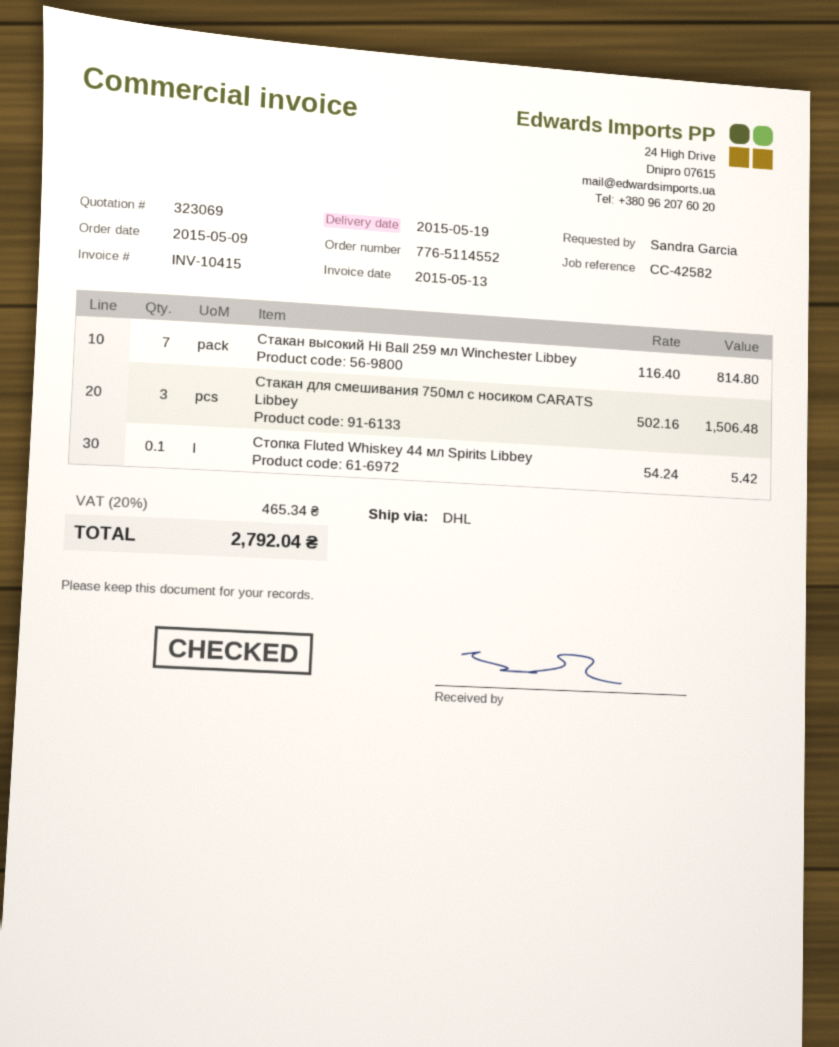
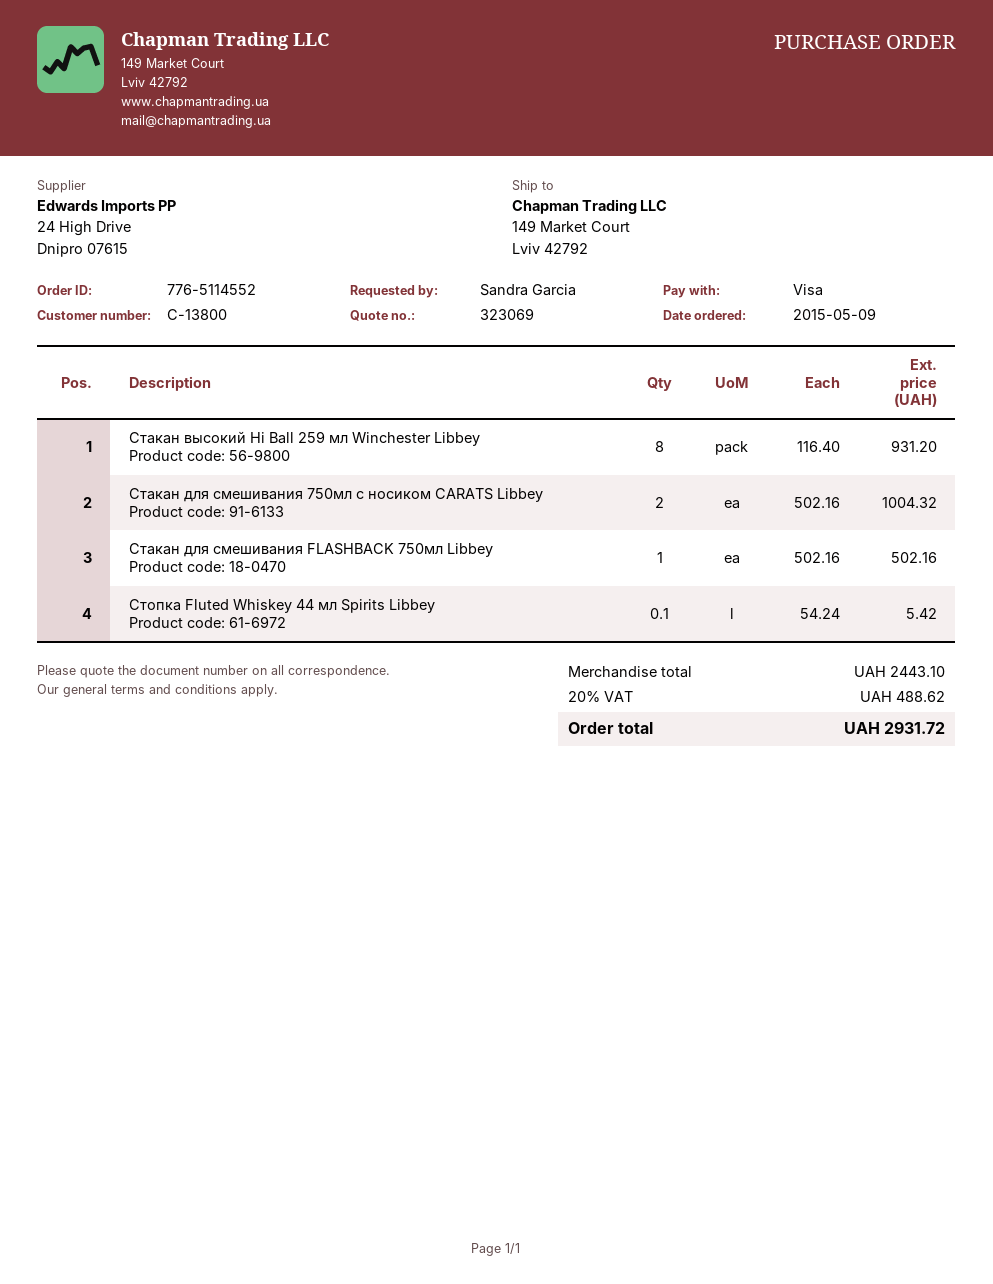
Стакан высокий Hi Ball 259 мл Winchester Libbey: 7 x 116.40 = 814.80 -> 8 x 116.40 = 931.20
Стакан для смешивания 750мл с носиком CARATS Libbey: 3 x 502.16 = 1506.48 -> 2 x 502.16 = 1004.32
Стакан для смешивания FLASHBACK 750мл Libbey: none -> 1 x 502.16 = 502.16
tax: 20% = 465.34 -> 20% = 488.62
total: 2792.04 -> 2931.72

